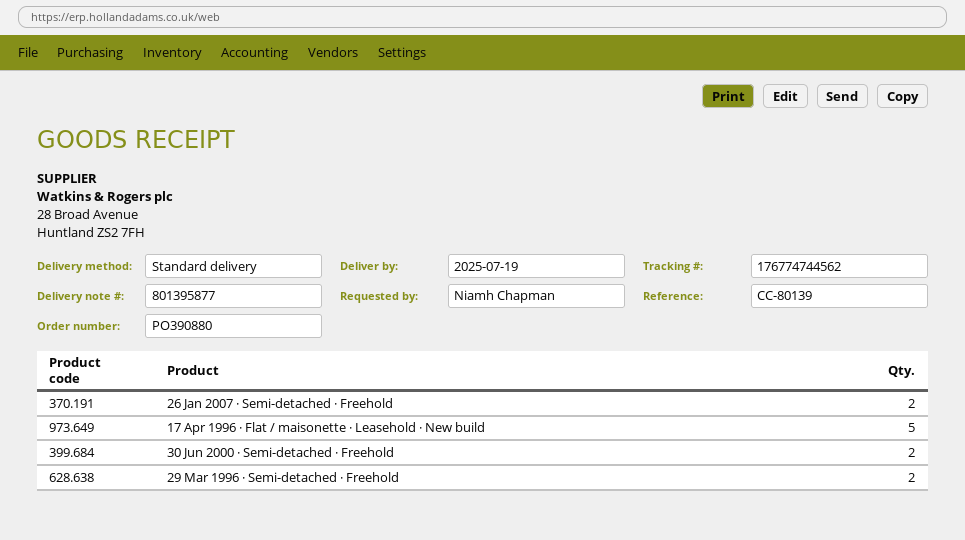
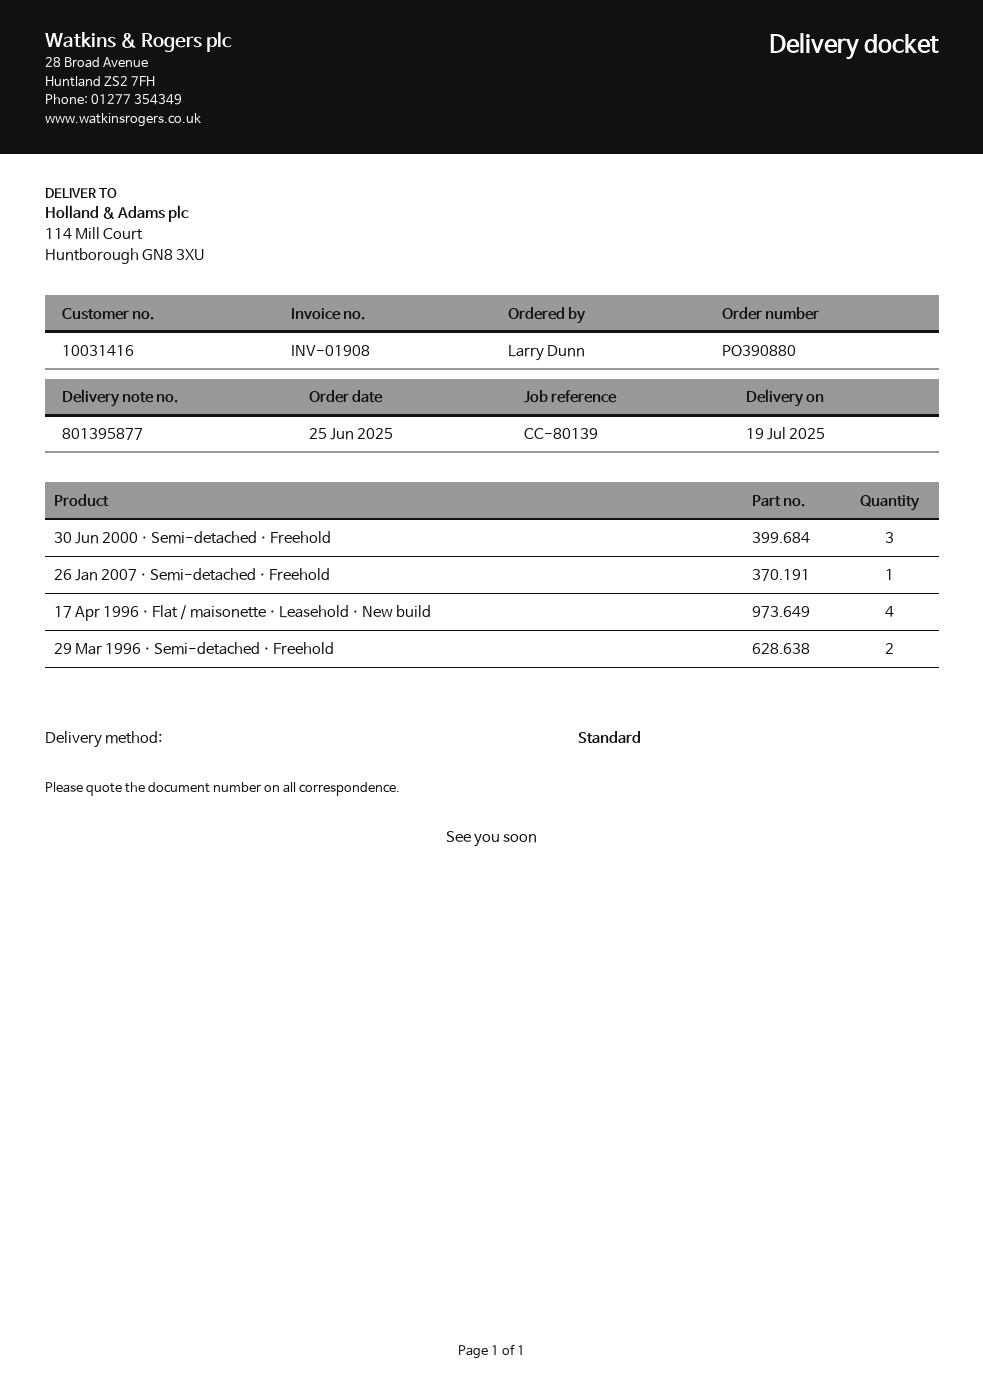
ordered by: Niamh Chapman -> Larry Dunn
26 Jan 2007 · Semi-detached · Freehold: 2 -> 1
17 Apr 1996 · Flat / maisonette · Leasehold · New build: 5 -> 4
30 Jun 2000 · Semi-detached · Freehold: 2 -> 3

